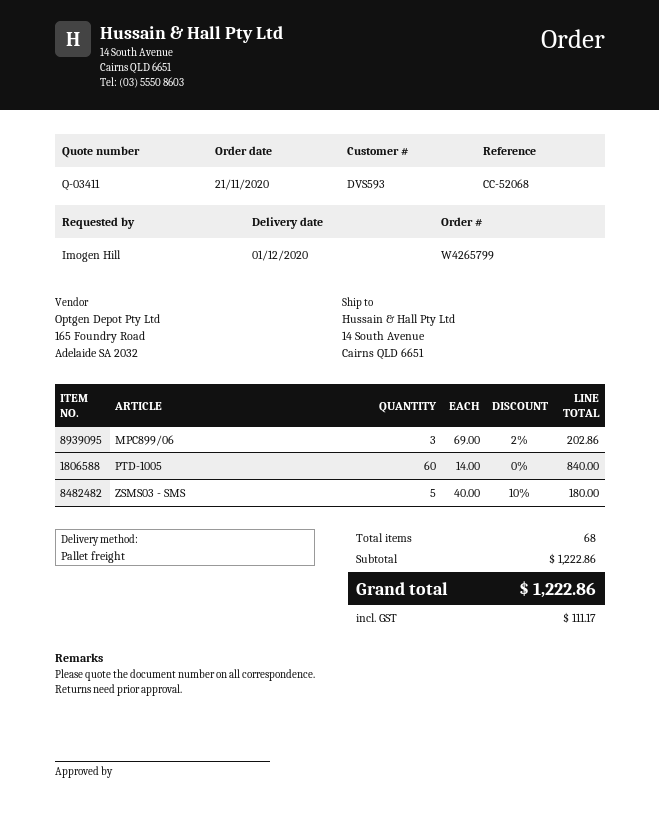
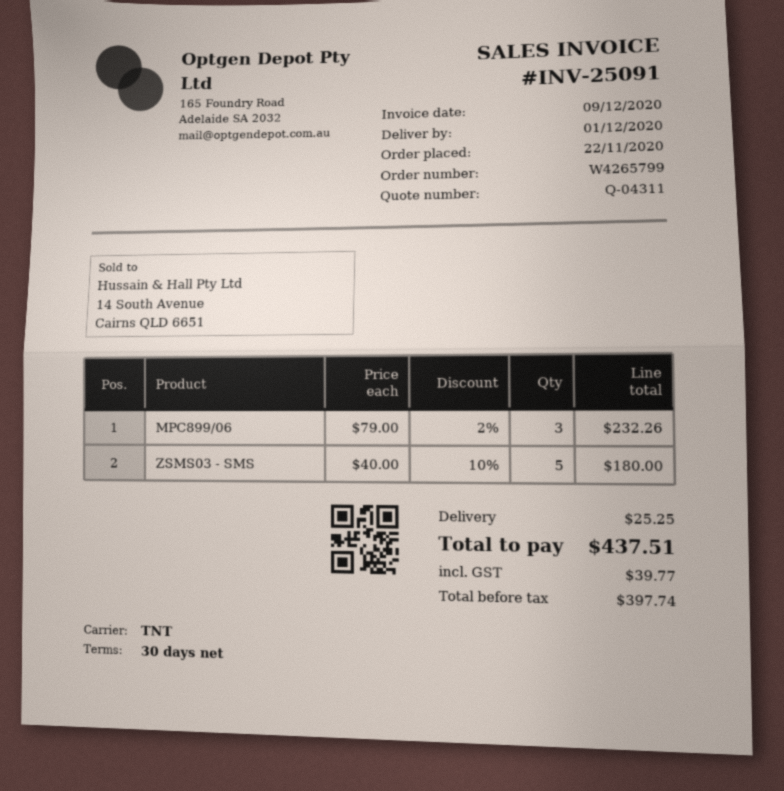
quote number: Q-03411 -> Q-04311
order date: 2020-11-21 -> 2020-11-22
shipping method: pallet freight -> TNT
MPC899/06: 3 x 69.00 - 2% = 202.86 -> 3 x 79.00 - 2% = 232.26
PTD-1005: 60 x 14.00 = 840.00 -> none
shipping: none -> 25.25
tax: 111.17 -> 39.77
total: 1222.86 -> 437.51

